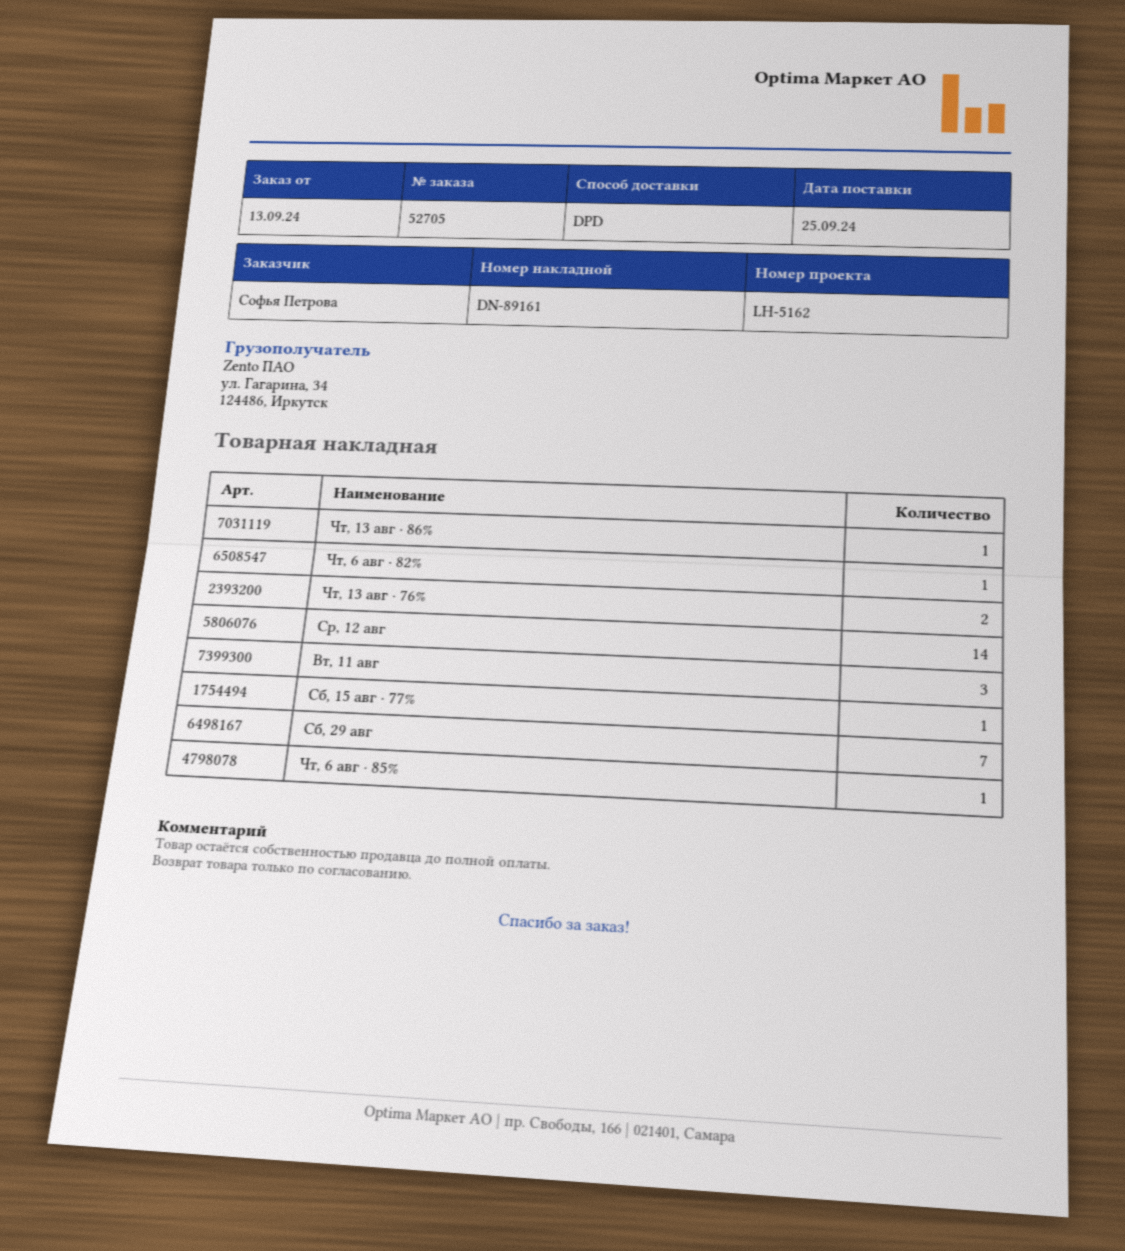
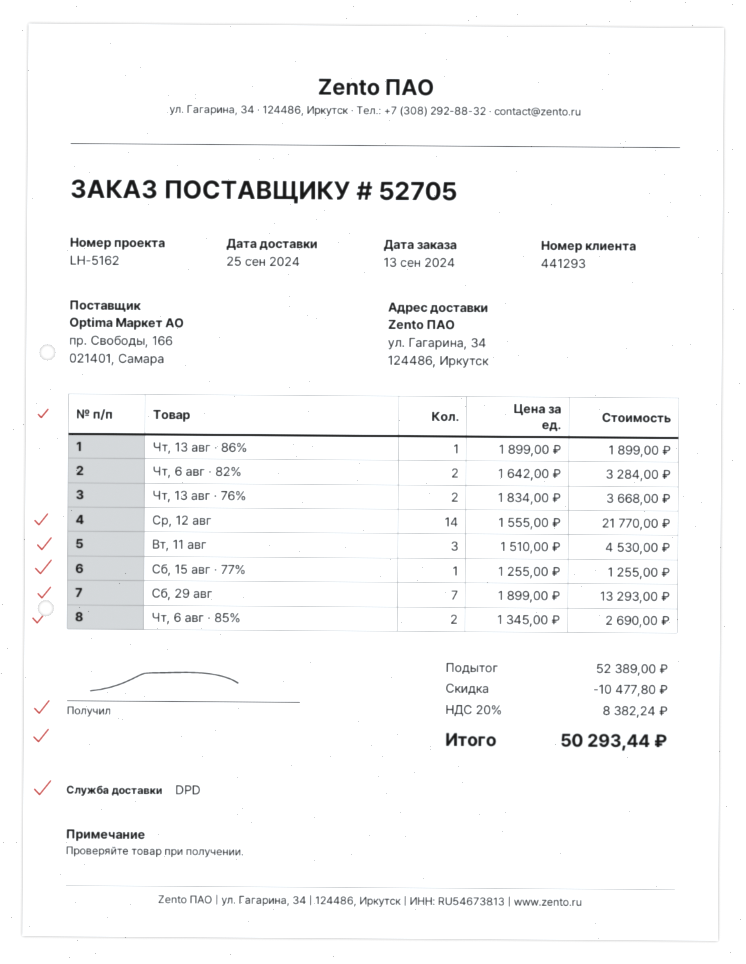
Чт, 6 авг · 82%: 1 -> 2
Чт, 6 авг · 85%: 1 -> 2

